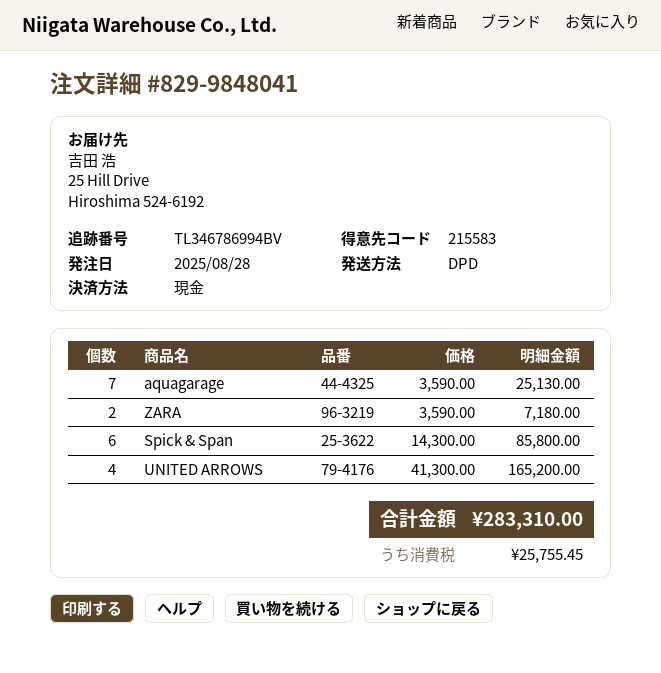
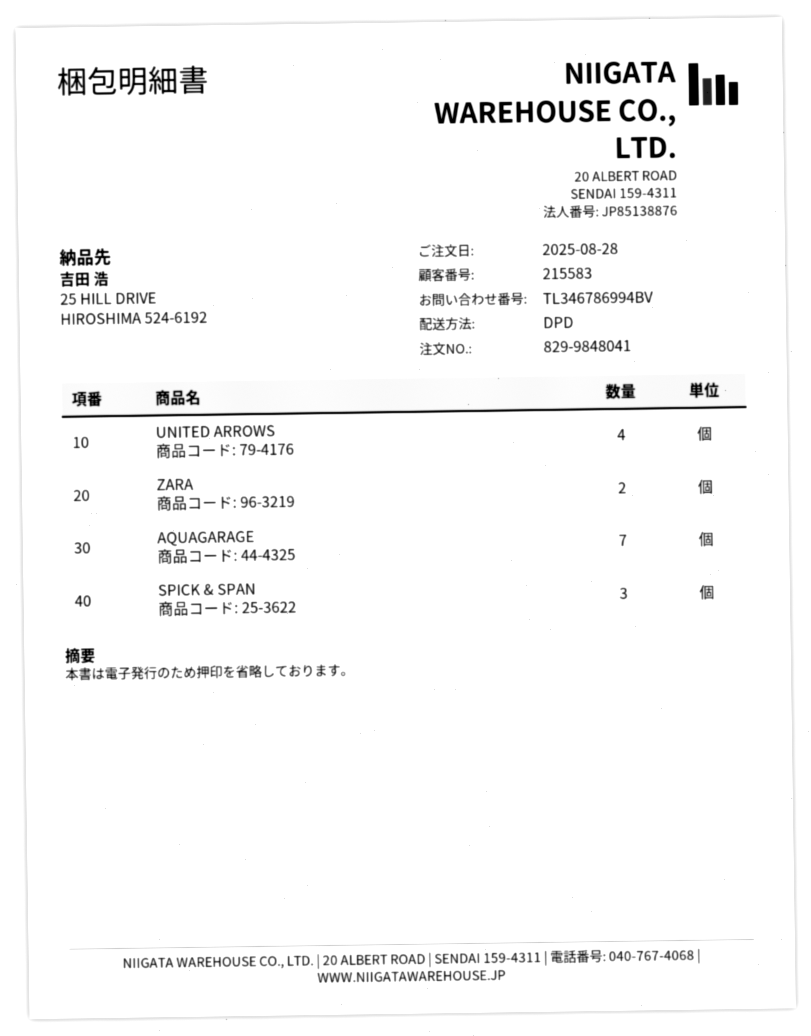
Spick & Span: 6 -> 3

